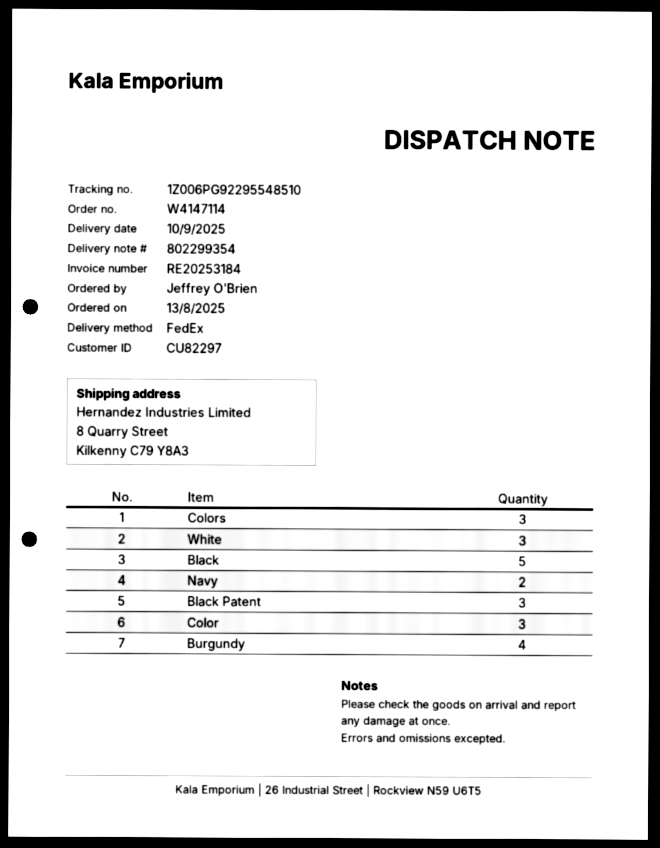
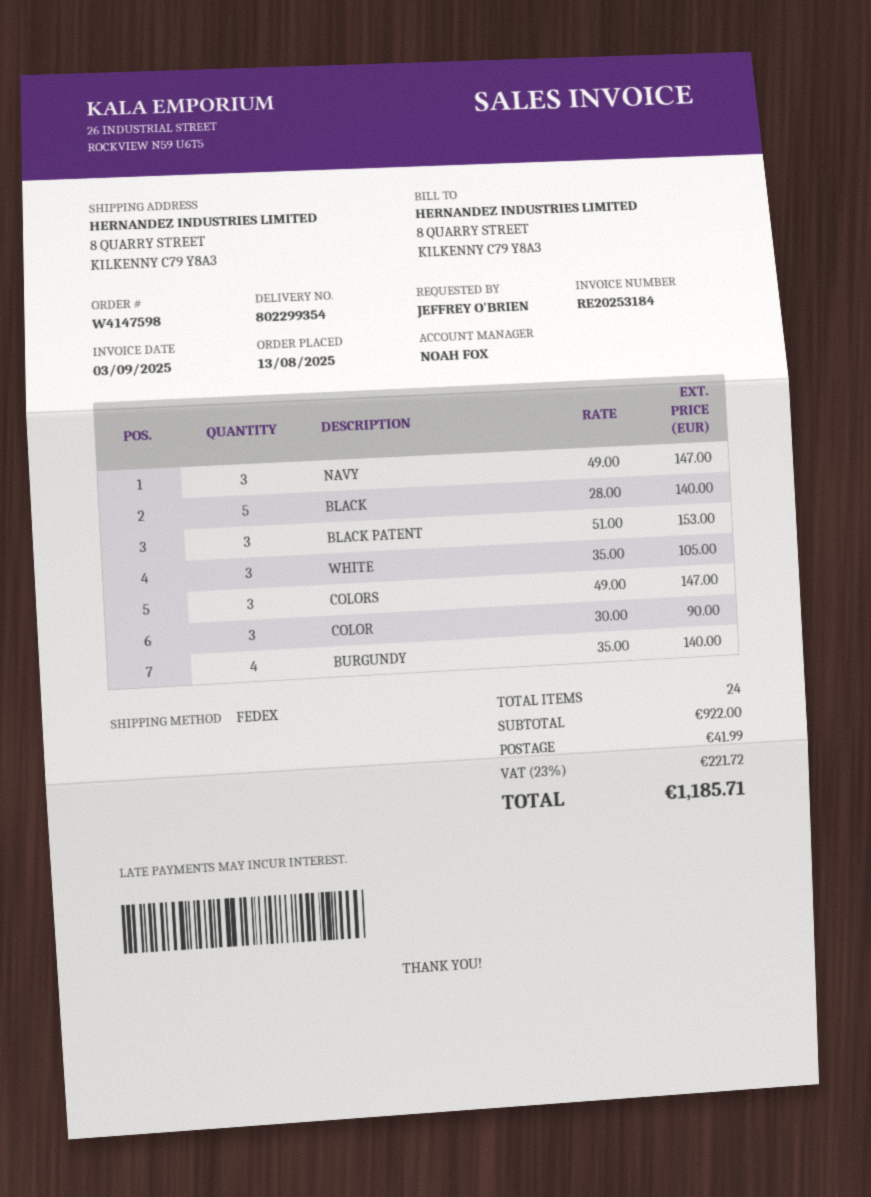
order number: W4147114 -> W4147598
Navy: 2 -> 3

